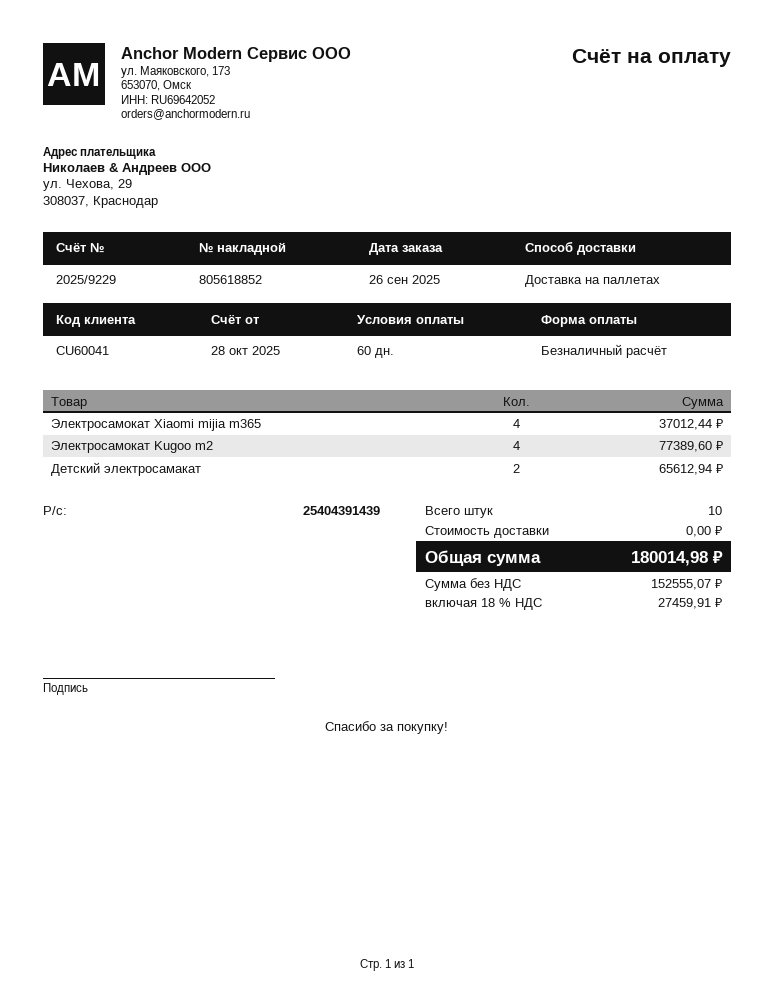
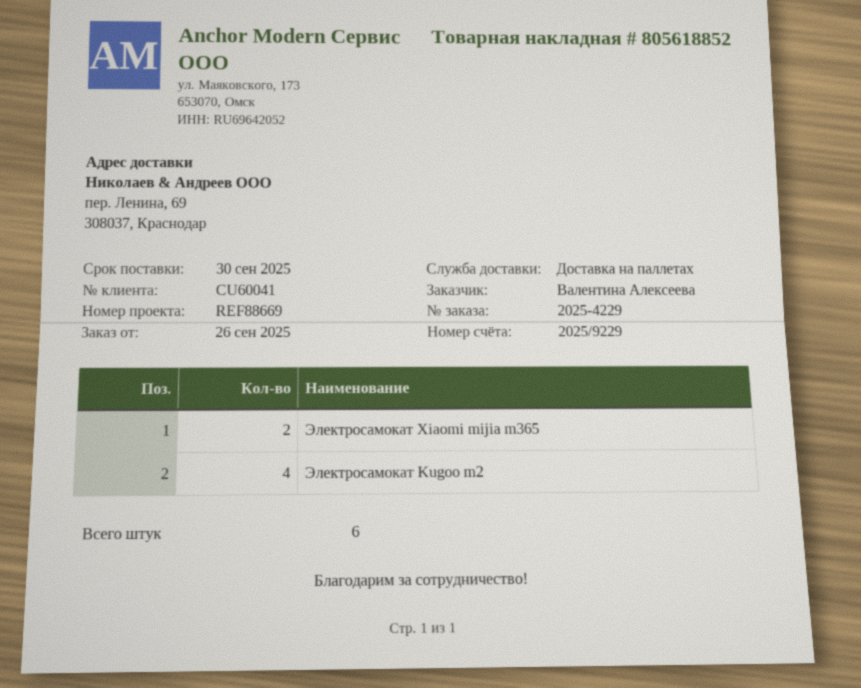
Электросамокат Xiaomi mijia m365: 4 -> 2
Детский электросамакат: 2 -> none
total quantity: 10 -> 6

